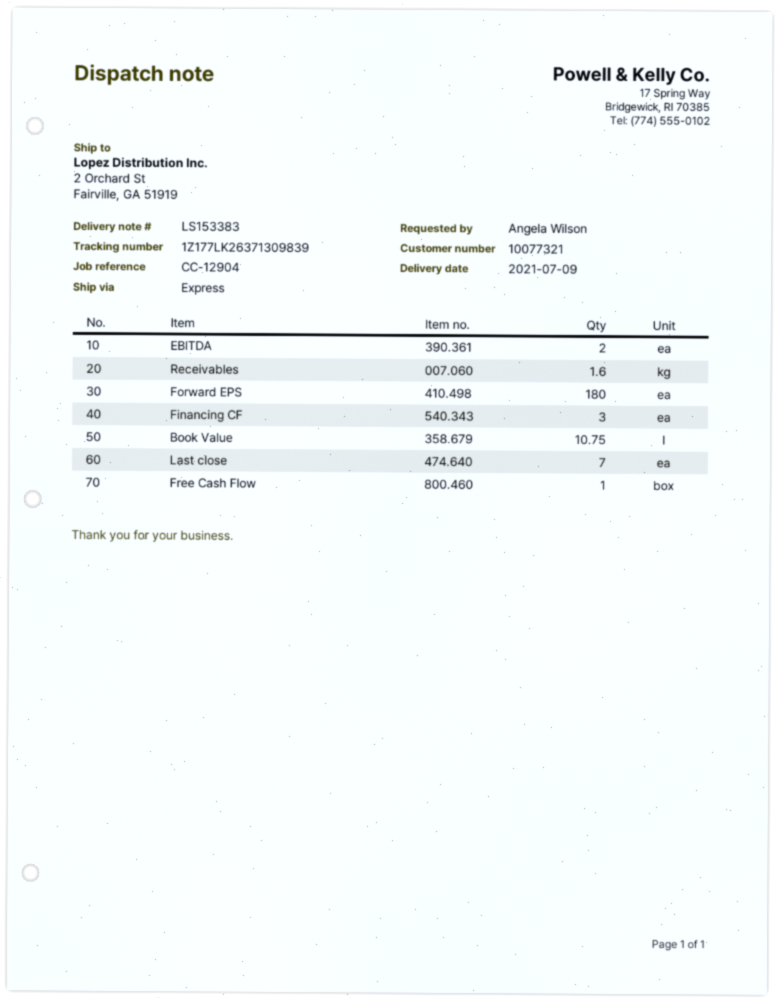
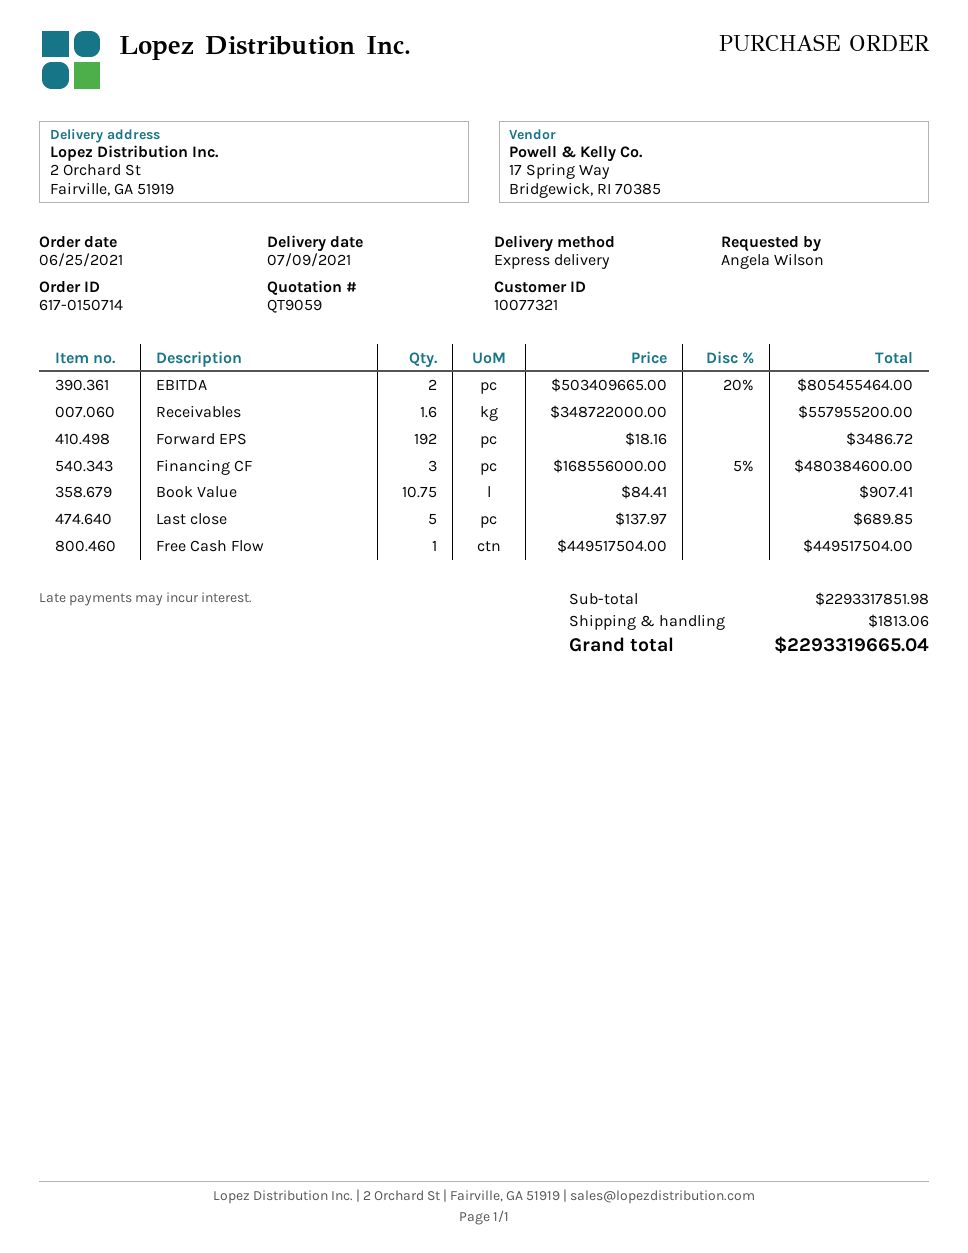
Forward EPS: 180 -> 192
Last close: 7 -> 5

